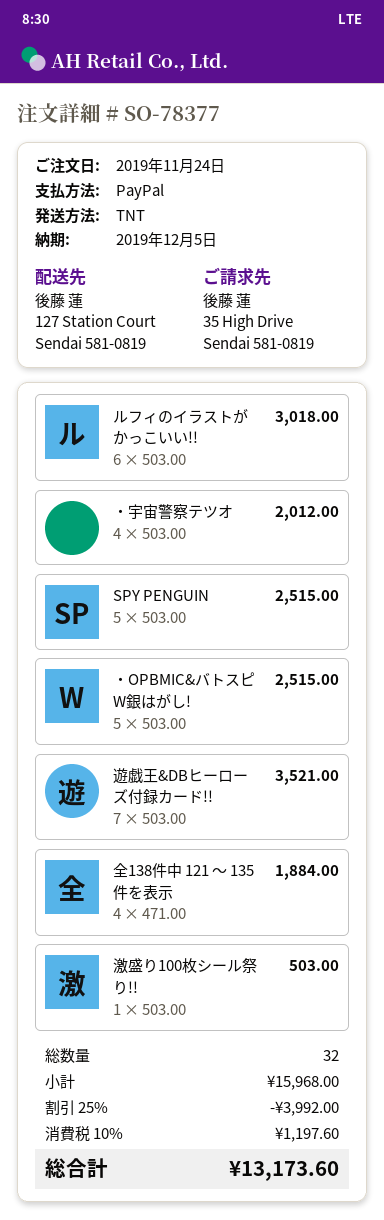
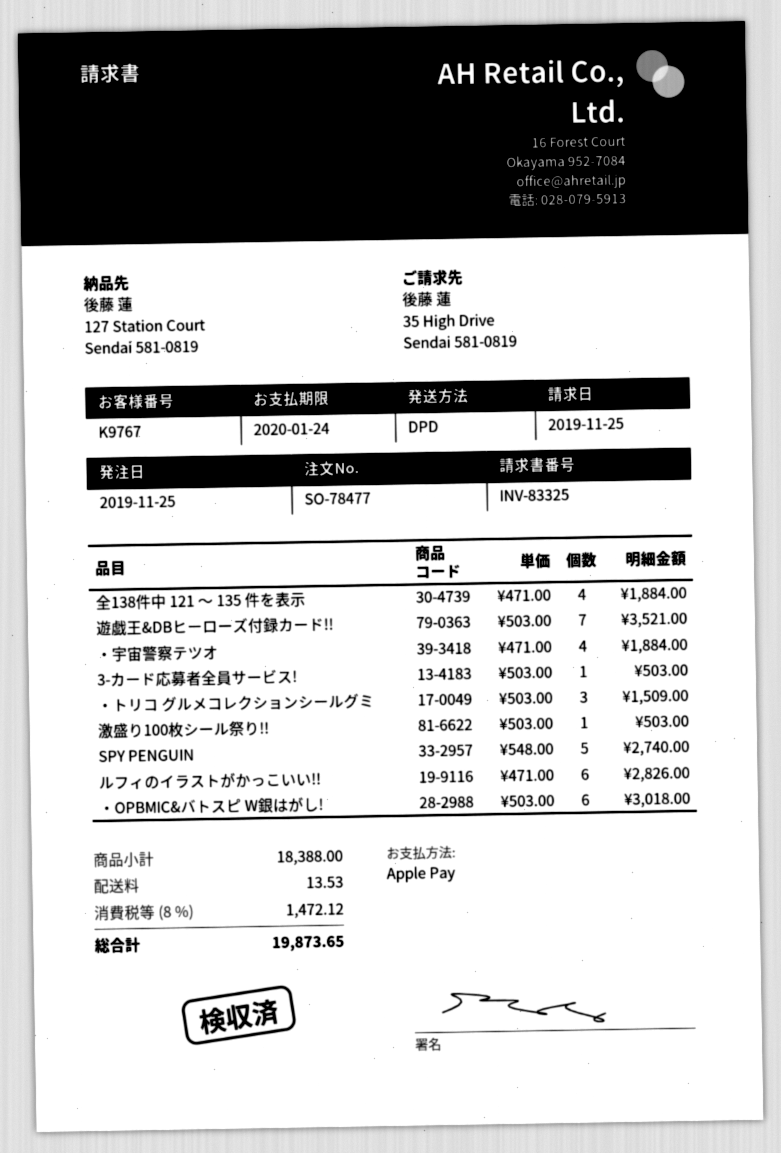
order number: SO-78377 -> SO-78477
order date: 2019-11-24 -> 2019-11-25
payment method: PayPal -> Apple Pay
shipping method: TNT -> DPD
ルフィのイラストがかっこいい!!: 6 x 503.00 = 3018.00 -> 6 x 471.00 = 2826.00
・宇宙警察テツオ: 4 x 503.00 = 2012.00 -> 4 x 471.00 = 1884.00
SPY PENGUIN: 5 x 503.00 = 2515.00 -> 5 x 548.00 = 2740.00
・OPBMIC&バトスピ W銀はがし!: 5 x 503.00 = 2515.00 -> 6 x 503.00 = 3018.00
3-カード応募者全員サービス!: none -> 1 x 503.00 = 503.00
・トリコ グルメコレクションシールグミ: none -> 3 x 503.00 = 1509.00
subtotal: 15968.00 -> 18388.00
discount: 25% = 3992.00 -> none
shipping: none -> 13.53
tax: 10% = 1197.60 -> 8% = 1472.12
total: 13173.60 -> 19873.65

